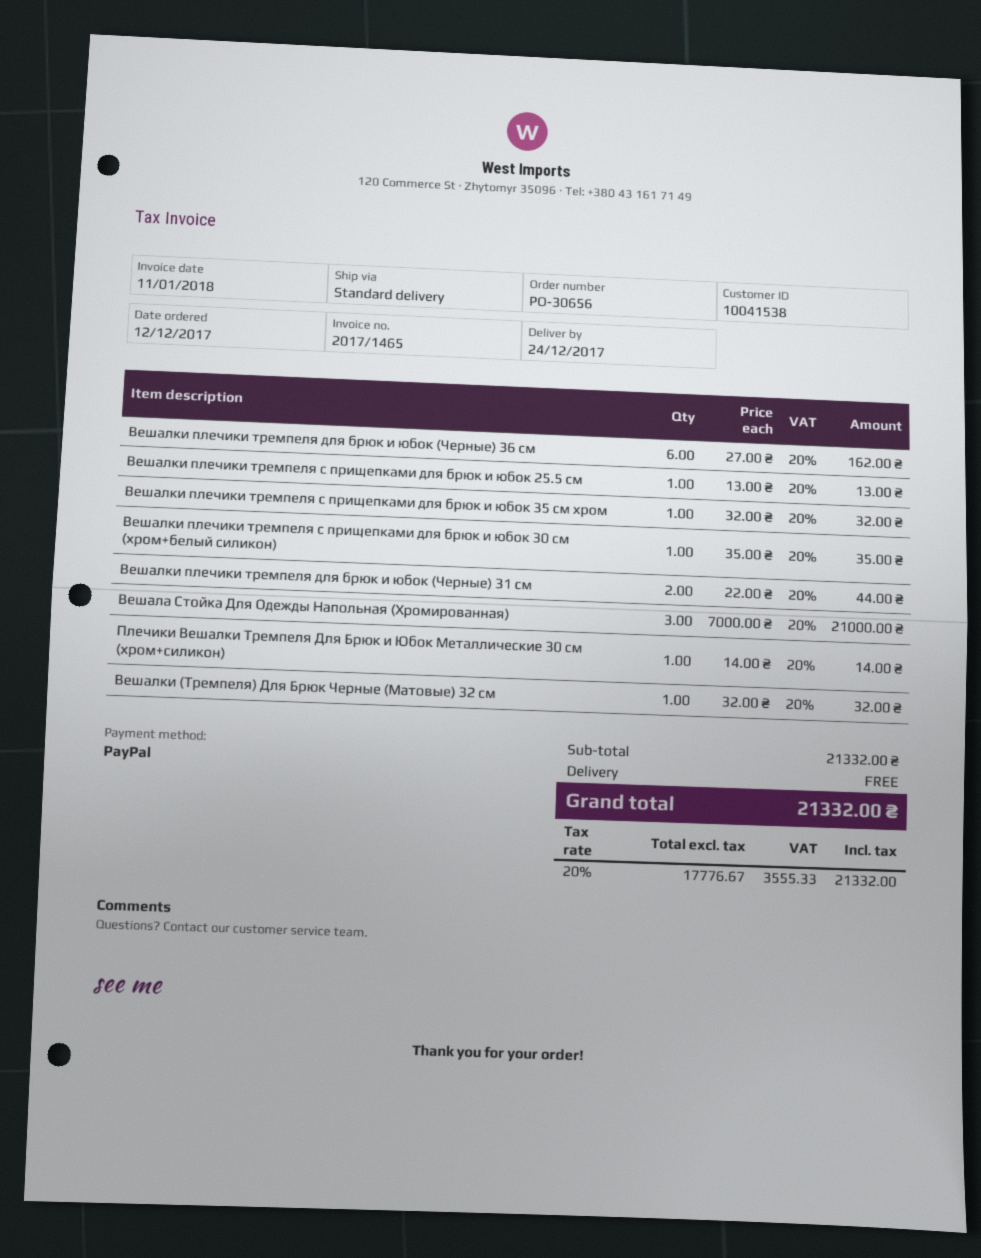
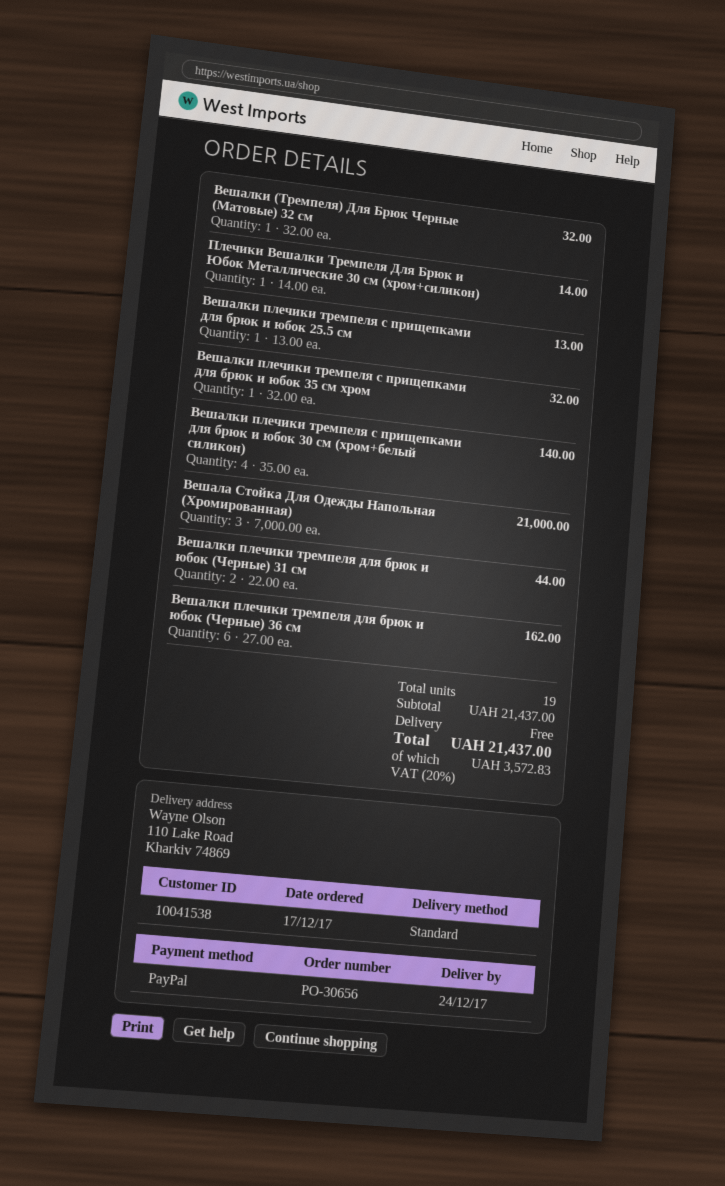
order date: 2017-12-12 -> 2017-12-17
Вешалки плечики тремпеля с прищепками для брюк и юбок 30 см (хром+белый силикон): 1 x 35.00 = 35.00 -> 4 x 35.00 = 140.00
subtotal: 21332.00 -> 21437.00
tax: 20% = 3555.33 -> 20% = 3572.83
total: 21332.00 -> 21437.00

